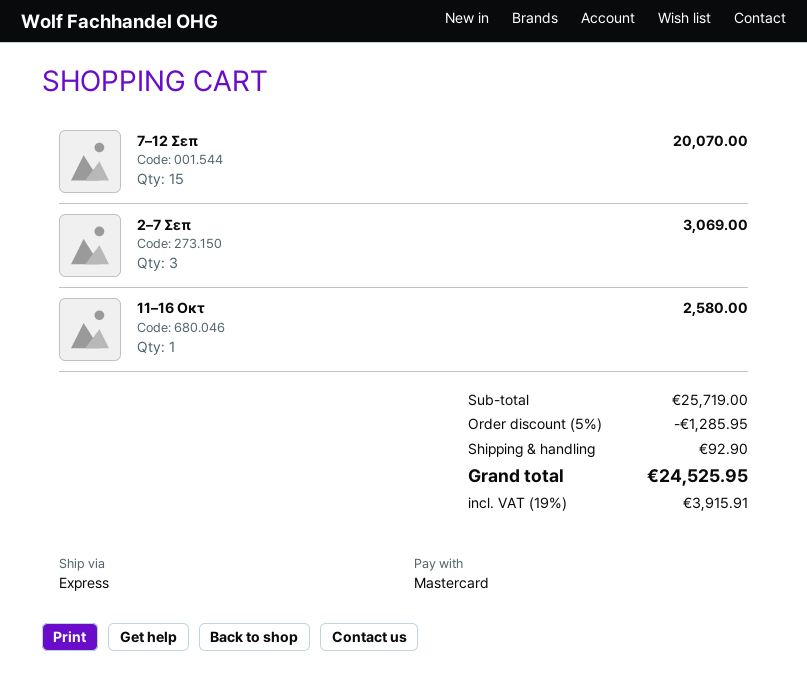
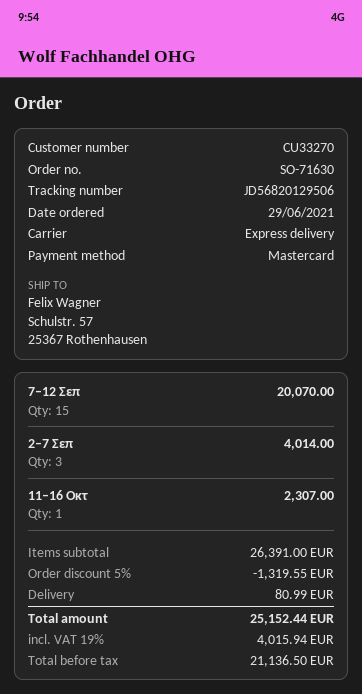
2–7 Σεπ: 3 for 3069.00 -> 3 for 4014.00
11–16 Οκτ: 1 for 2580.00 -> 1 for 2307.00
subtotal: 25719.00 -> 26391.00
discount: 5% = 1285.95 -> 5% = 1319.55
shipping: 92.90 -> 80.99
tax: 19% = 3915.91 -> 19% = 4015.94
total: 24525.95 -> 25152.44

